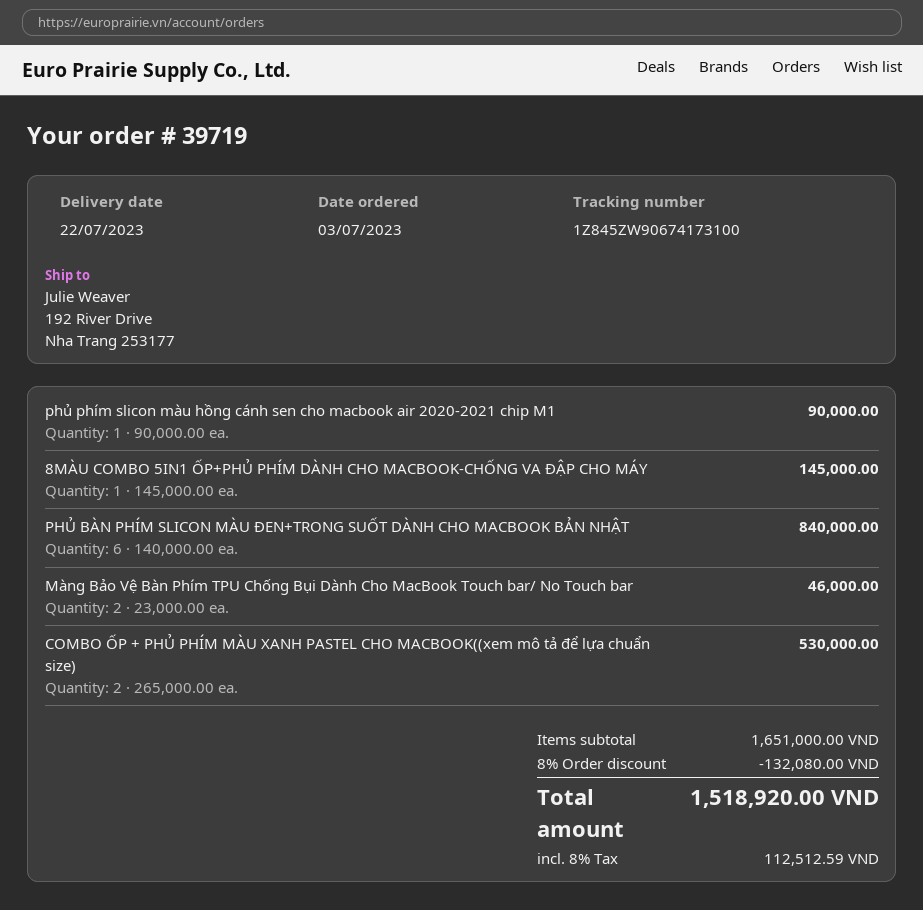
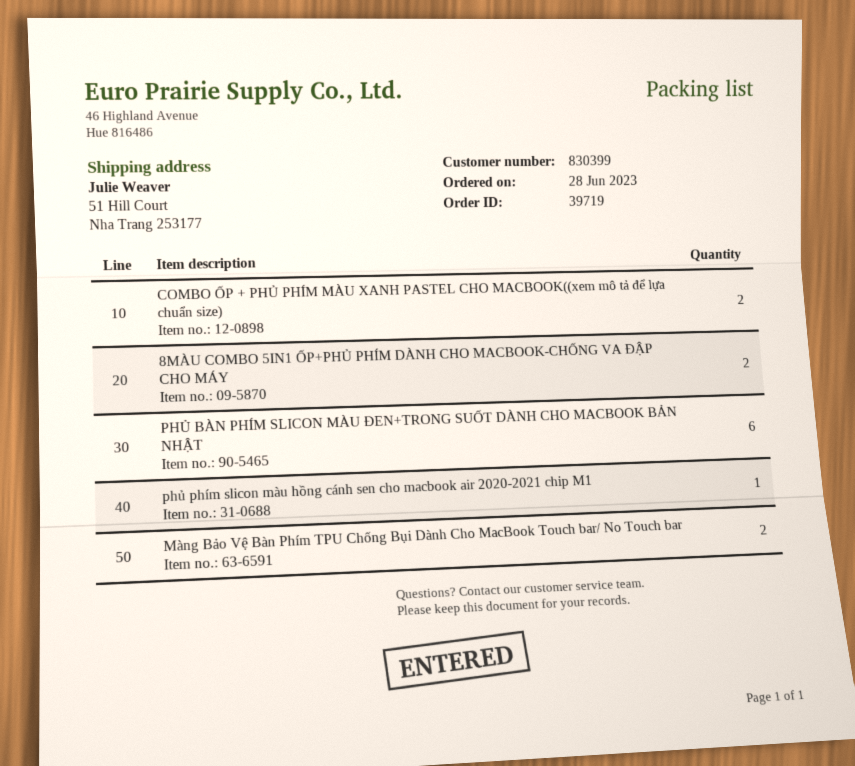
order date: 2023-07-03 -> 2023-06-28
ship to: 192 River Drive, Nha Trang 253177 -> 51 Hill Court, Nha Trang 253177
8MÀU COMBO 5IN1 ỐP+PHỦ PHÍM DÀNH CHO MACBOOK-CHỐNG VA ĐẬP CHO MÁY: 1 -> 2

